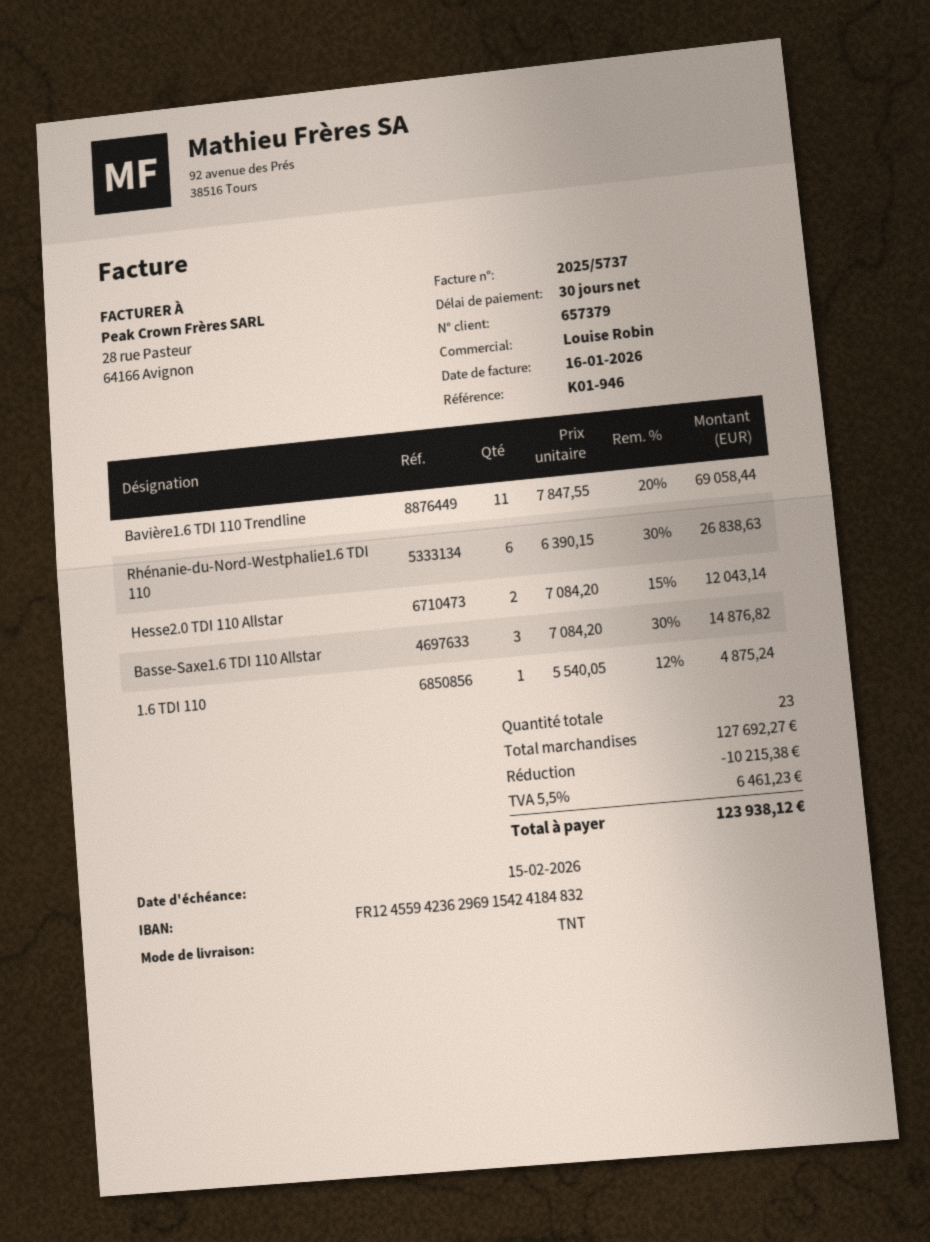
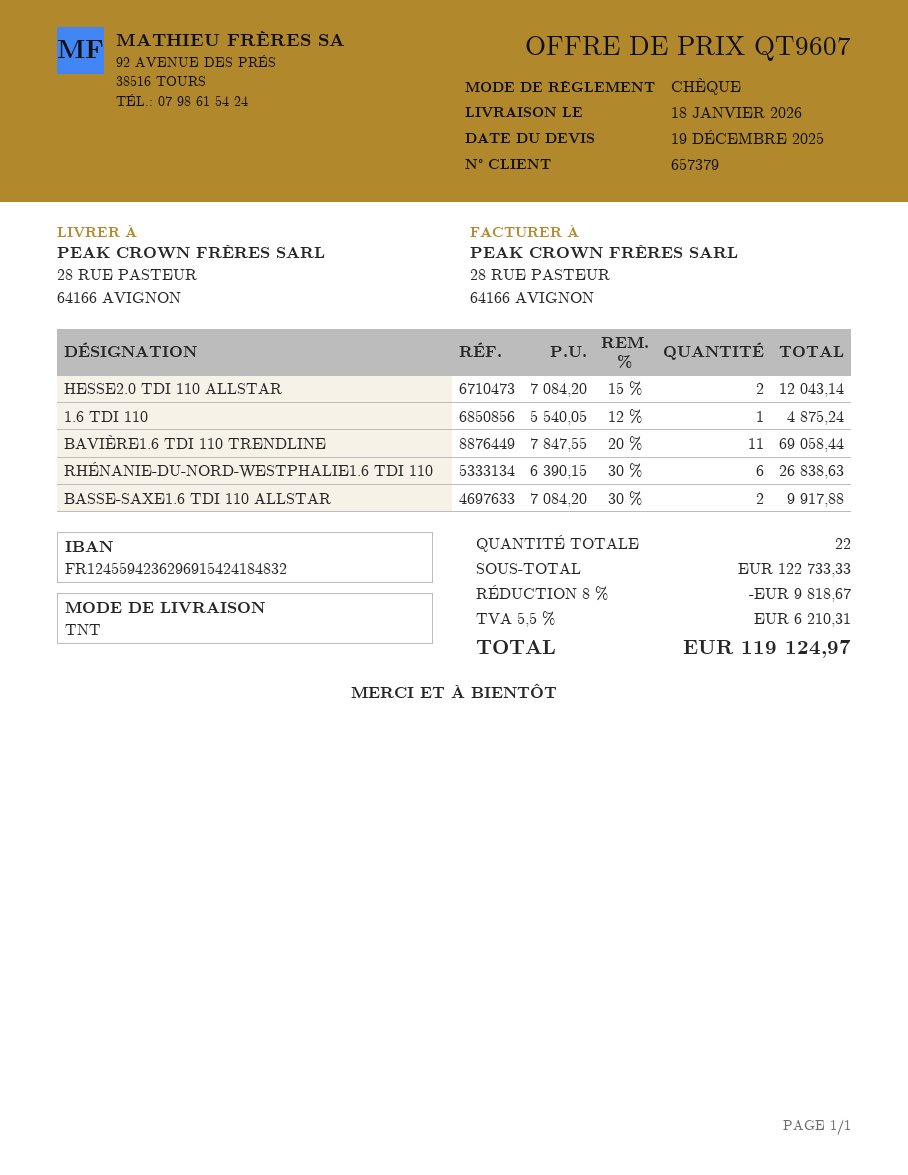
Basse-Saxe1.6 TDI 110 Allstar: 3 x 7084.20 - 30% = 14876.82 -> 2 x 7084.20 - 30% = 9917.88
total quantity: 23 -> 22
subtotal: 127692.27 -> 122733.33
discount: 10215.38 -> 9818.67
tax: 5.5% = 6461.23 -> 5.5% = 6210.31
total: 123938.12 -> 119124.97

